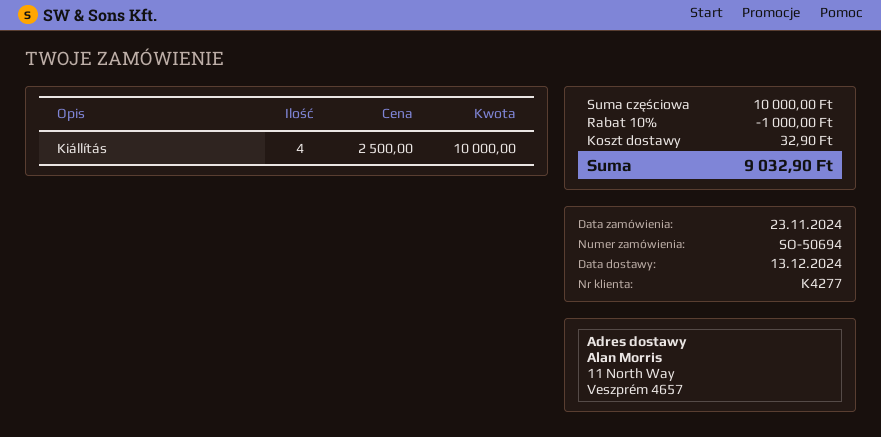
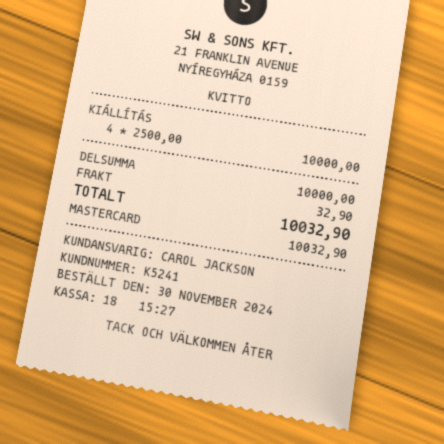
order date: 2024-11-23 -> 2024-11-30
customer number: K4277 -> K5241
discount: 10% = 1000.00 -> none
total: 9032.90 -> 10032.90

